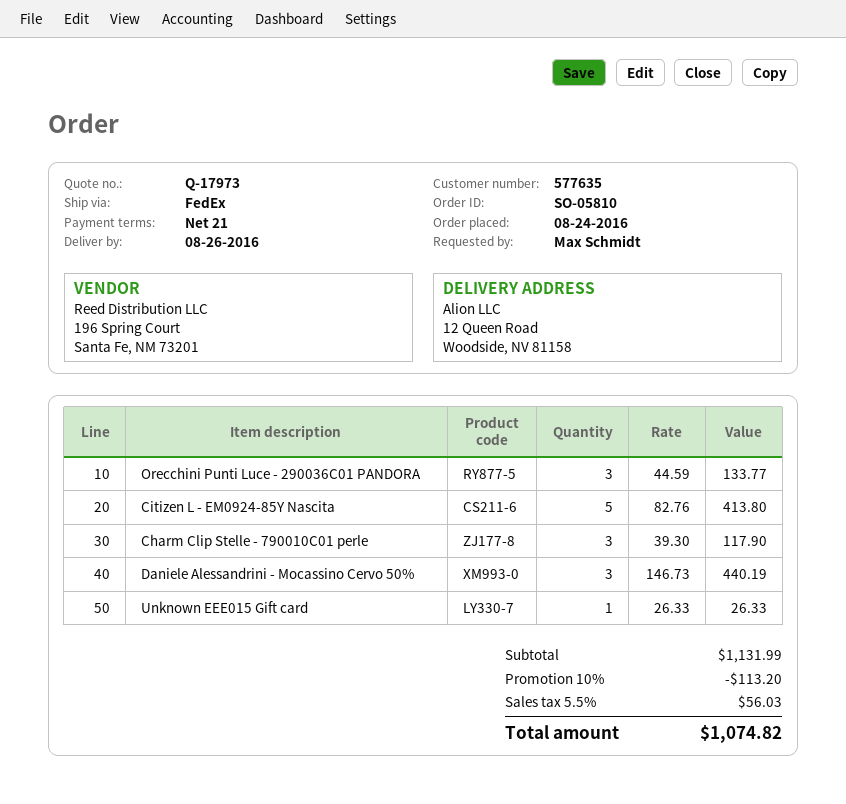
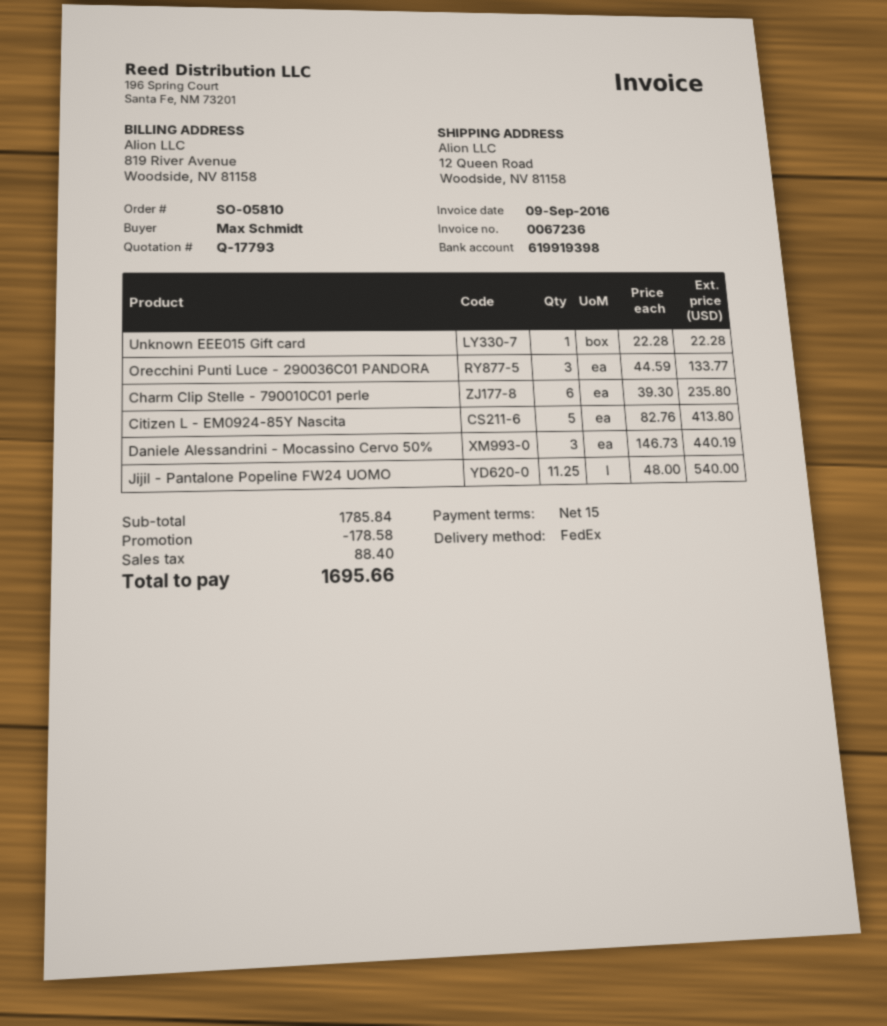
quote number: Q-17973 -> Q-17793
payment terms: 21 days -> 15 days
Charm Clip Stelle - 790010C01 perle: 3 x 39.30 = 117.90 -> 6 x 39.30 = 235.80
Unknown EEE015 Gift card: 1 x 26.33 = 26.33 -> 1 x 22.28 = 22.28
Jijil - Pantalone Popeline FW24 UOMO: none -> 11.25 x 48.00 = 540.00
subtotal: 1131.99 -> 1785.84
discount: 113.20 -> 178.58
tax: 56.03 -> 88.40
total: 1074.82 -> 1695.66

